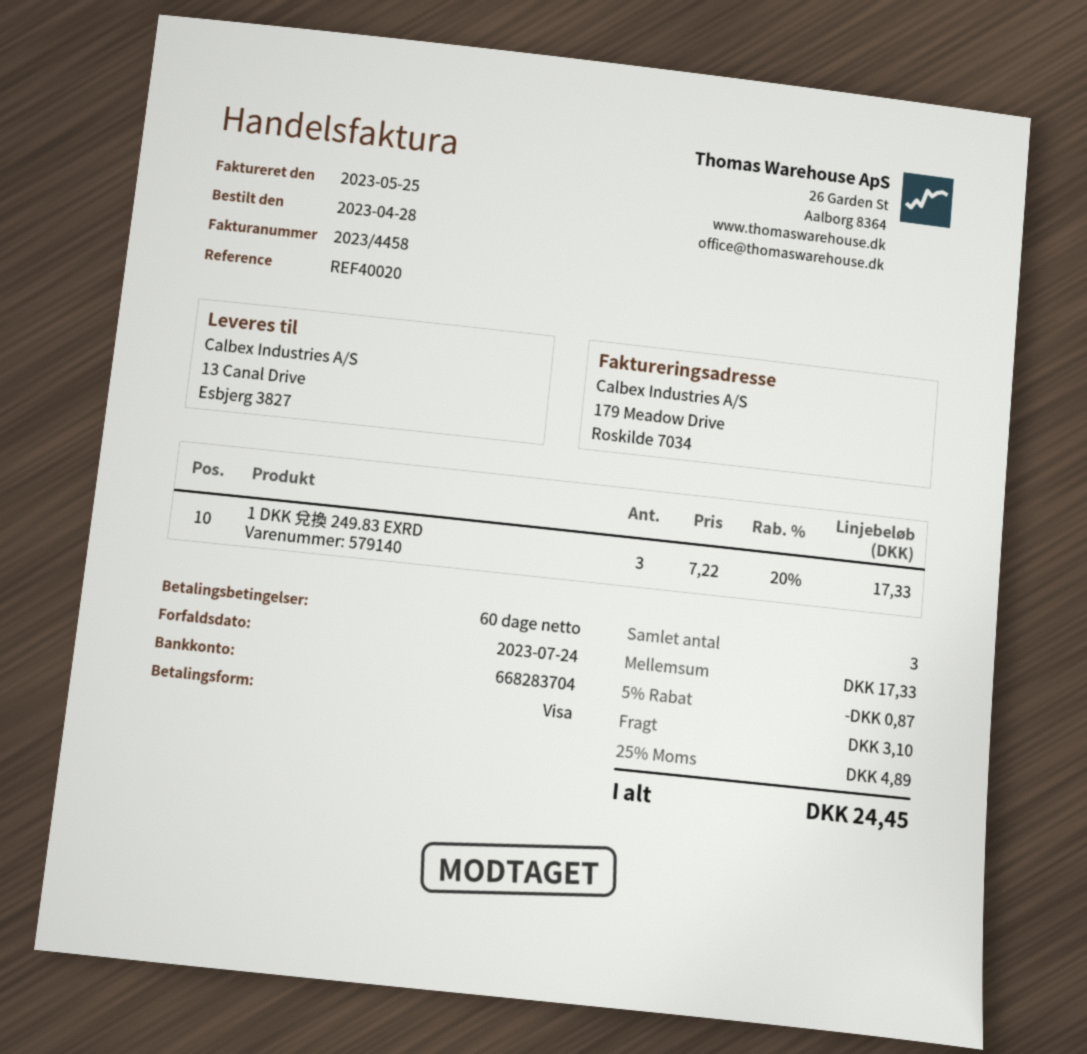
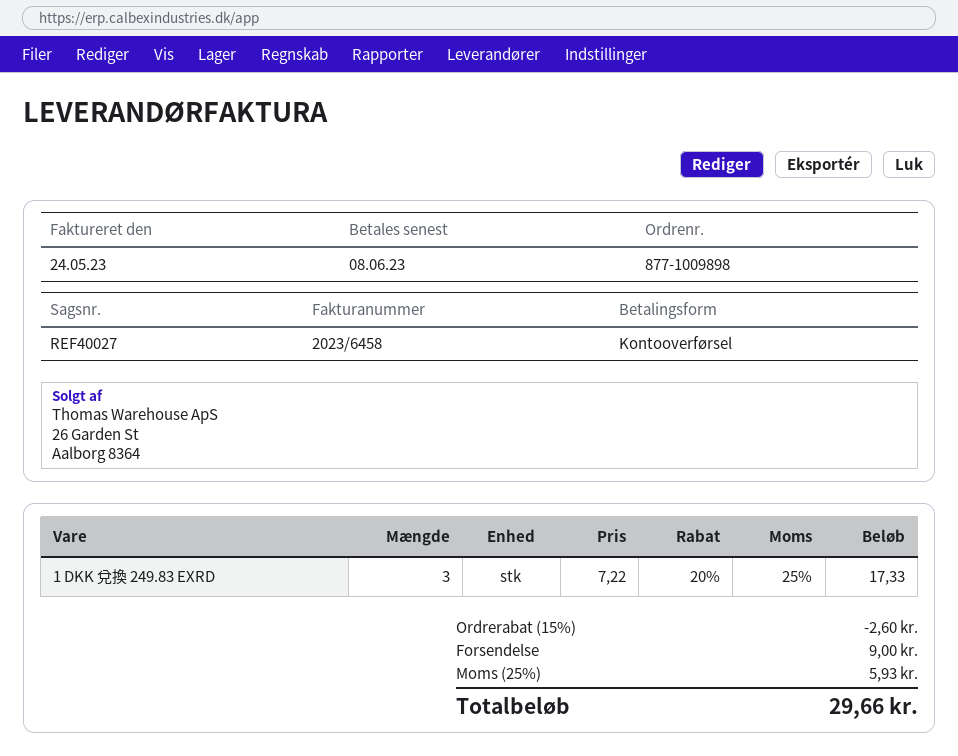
invoice number: 2023/4458 -> 2023/6458
invoice date: 2023-05-25 -> 2023-05-24
due date: 2023-07-24 -> 2023-06-08
reference: REF40020 -> REF40027
payment method: Visa -> bank transfer
discount: 5% = 0.87 -> 15% = 2.60
shipping: 3.10 -> 9.00
tax: 25% = 4.89 -> 25% = 5.93
total: 24.45 -> 29.66

